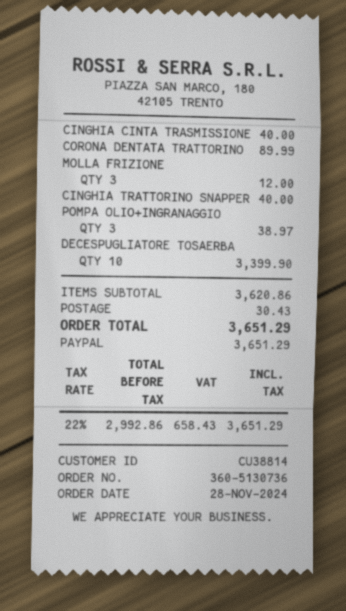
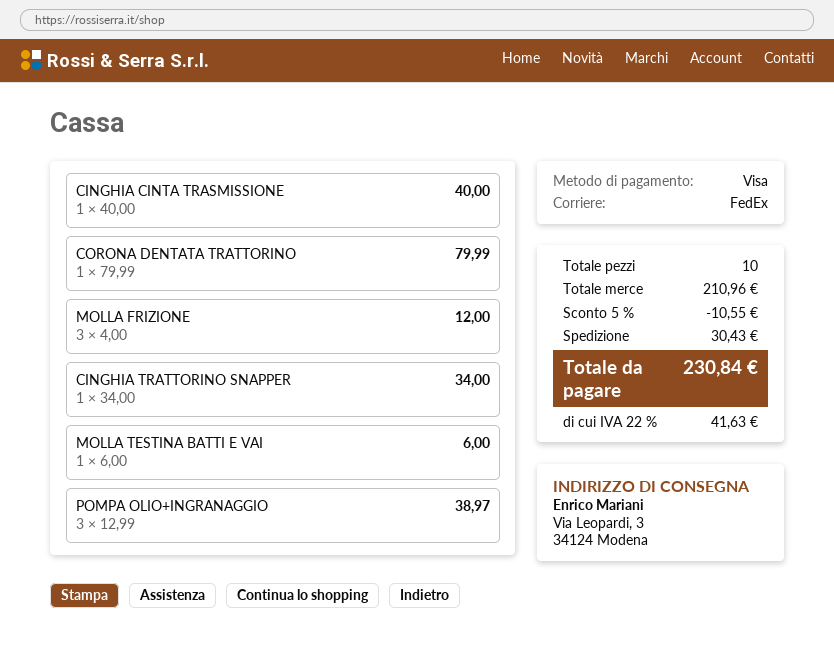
payment method: PayPal -> Visa
CORONA DENTATA TRATTORINO: 1 for 89.99 -> 1 for 79.99
CINGHIA TRATTORINO SNAPPER: 1 for 40.00 -> 1 for 34.00
DECESPUGLIATORE TOSAERBA: 10 for 3399.90 -> none
MOLLA TESTINA BATTI E VAI: none -> 1 for 6.00
subtotal: 3620.86 -> 210.96
discount: none -> 5% = 10.55
tax: 22% = 658.43 -> 22% = 41.63
total: 3651.29 -> 230.84

